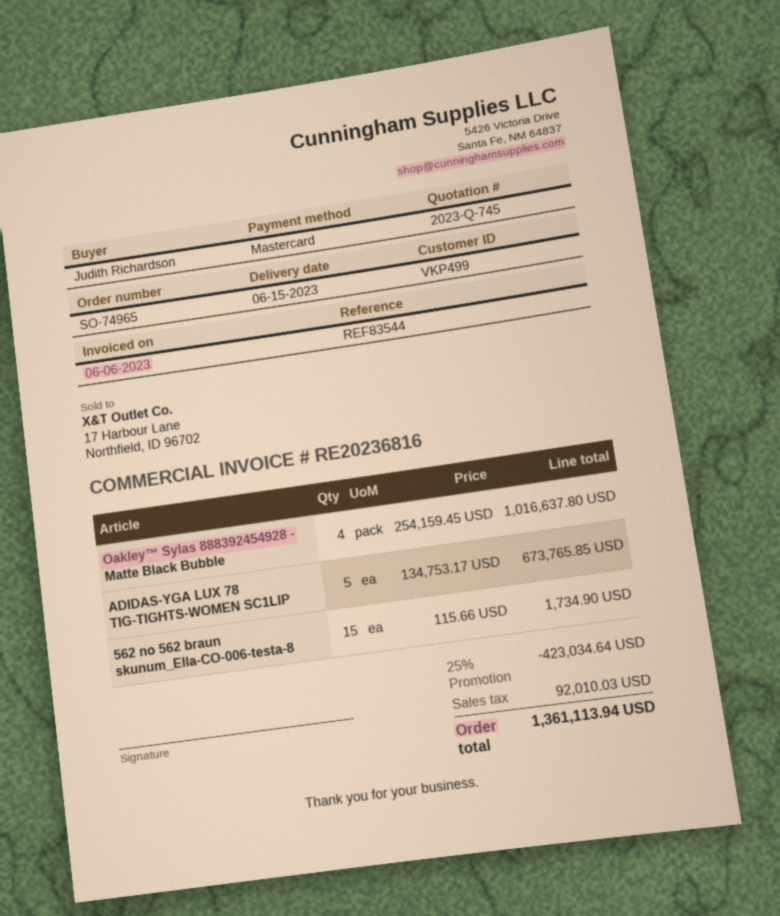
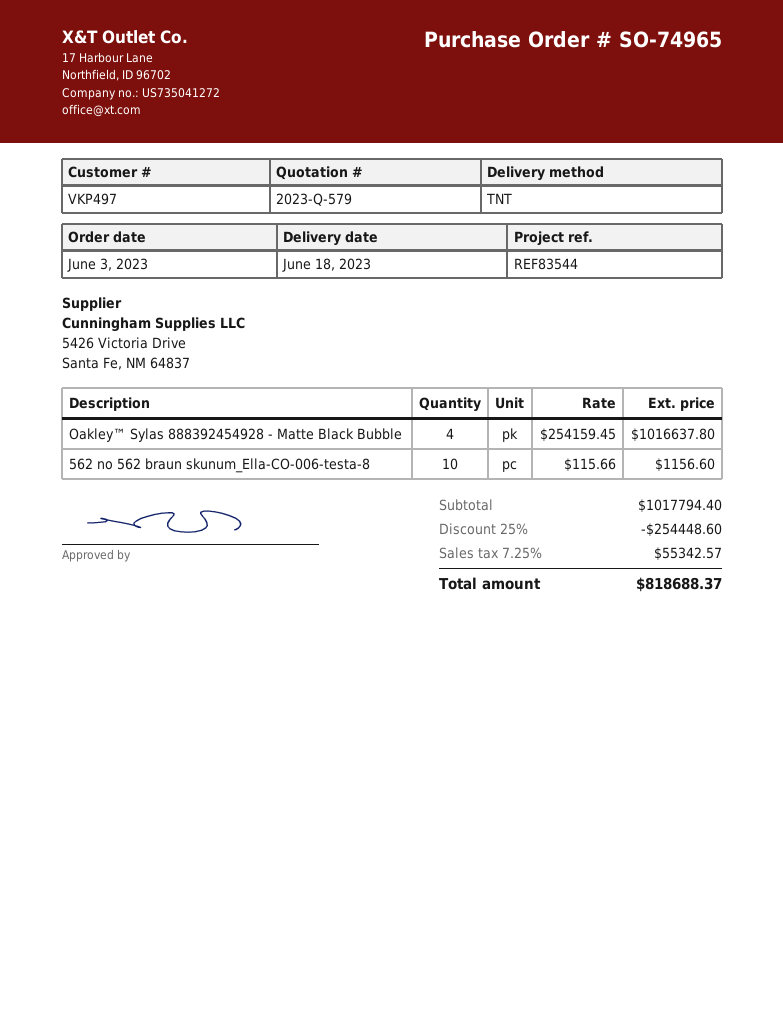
quote number: 2023-Q-745 -> 2023-Q-579
delivery date: 2023-06-15 -> 2023-06-18
customer number: VKP499 -> VKP497
ADIDAS-YGA LUX 78 TIG-TIGHTS-WOMEN SC1LIP: 5 x 134753.17 = 673765.85 -> none
562 no 562 braun skunum_Ella-CO-006-testa-8: 15 x 115.66 = 1734.90 -> 10 x 115.66 = 1156.60
discount: 25% = 423034.64 -> 25% = 254448.60
tax: 92010.03 -> 55342.57
total: 1361113.94 -> 818688.37

